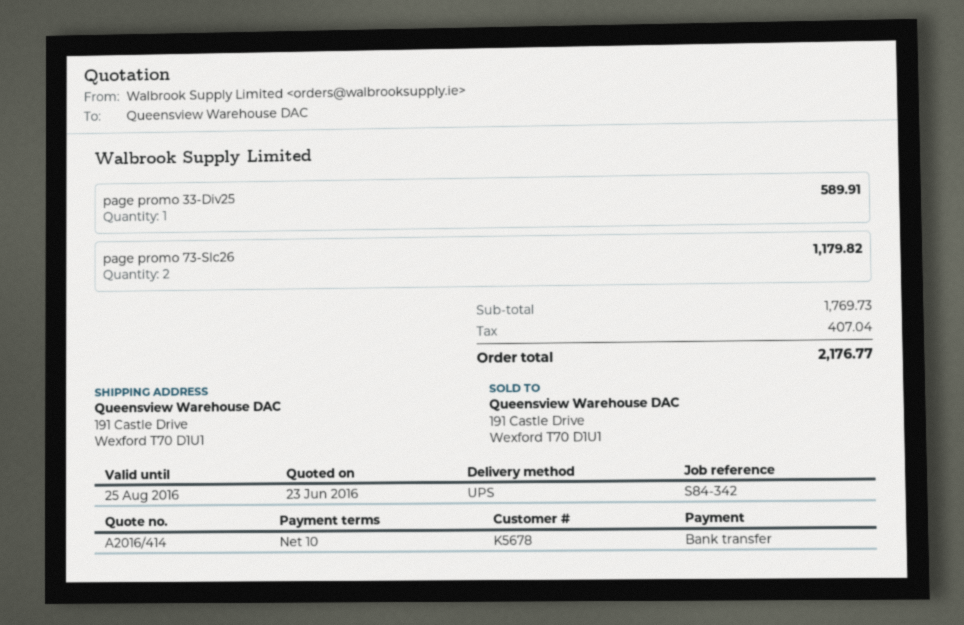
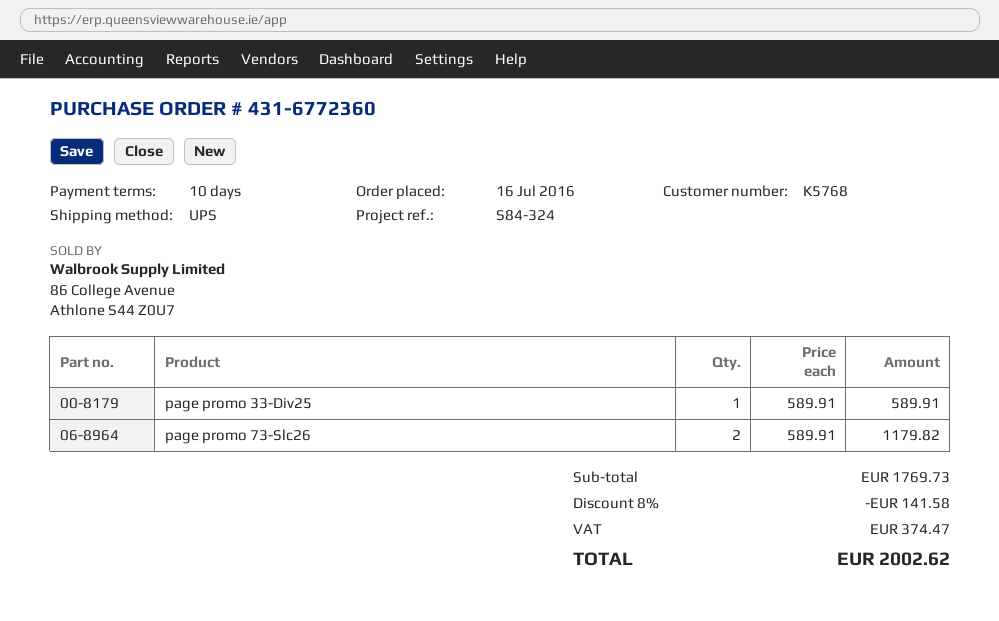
customer number: K5678 -> K5768
reference: S84-342 -> S84-324
discount: none -> 8% = 141.58
tax: 407.04 -> 374.47
total: 2176.77 -> 2002.62

